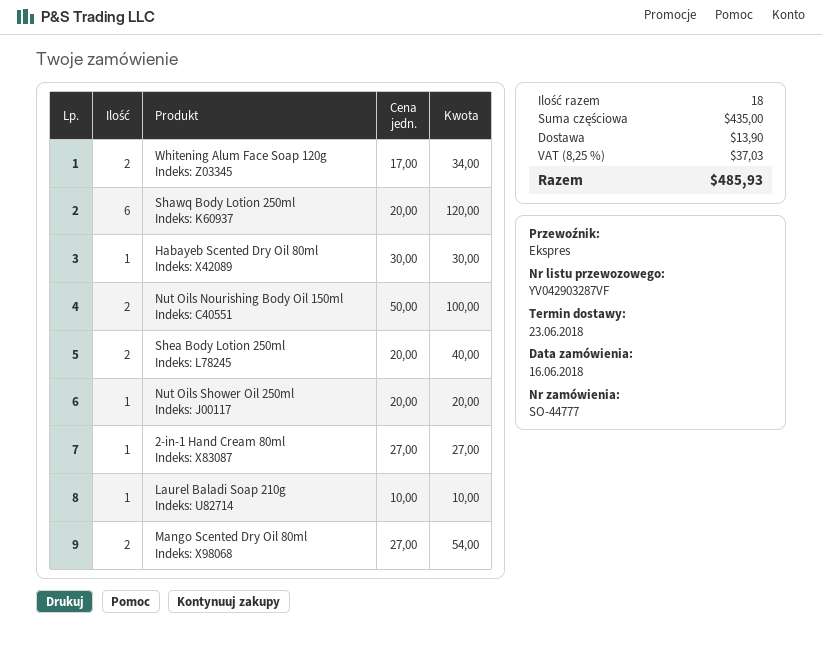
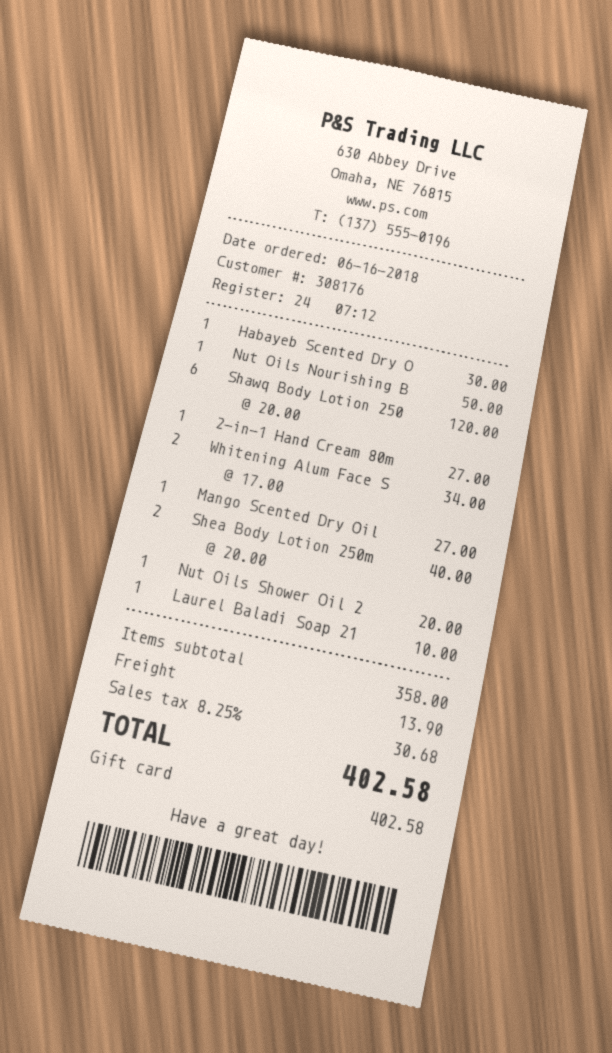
Nut Oils Nourishing Body Oil 150ml: 2 x 50.00 = 100.00 -> 1 x 50.00 = 50.00
Mango Scented Dry Oil 80ml: 2 x 27.00 = 54.00 -> 1 x 27.00 = 27.00
subtotal: 435.00 -> 358.00
tax: 8.25% = 37.03 -> 8.25% = 30.68
total: 485.93 -> 402.58

